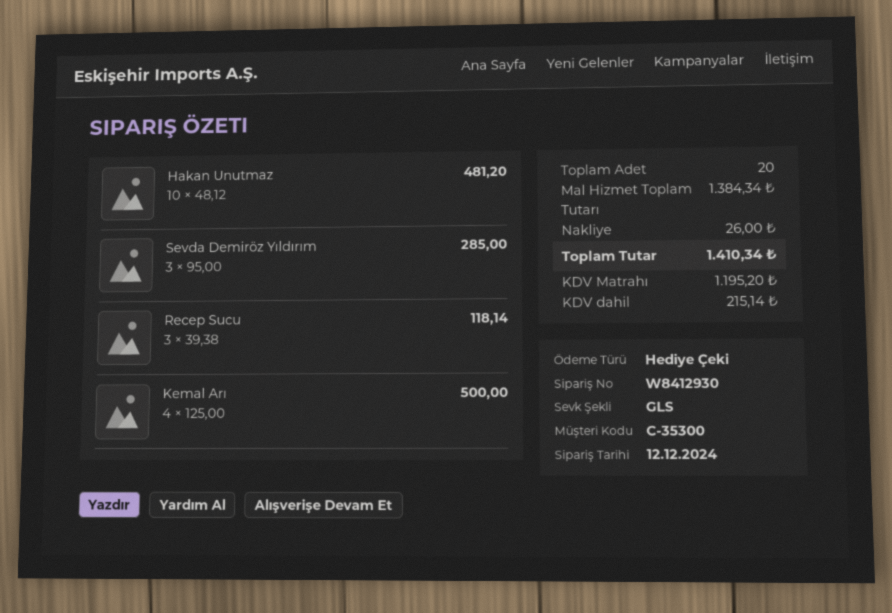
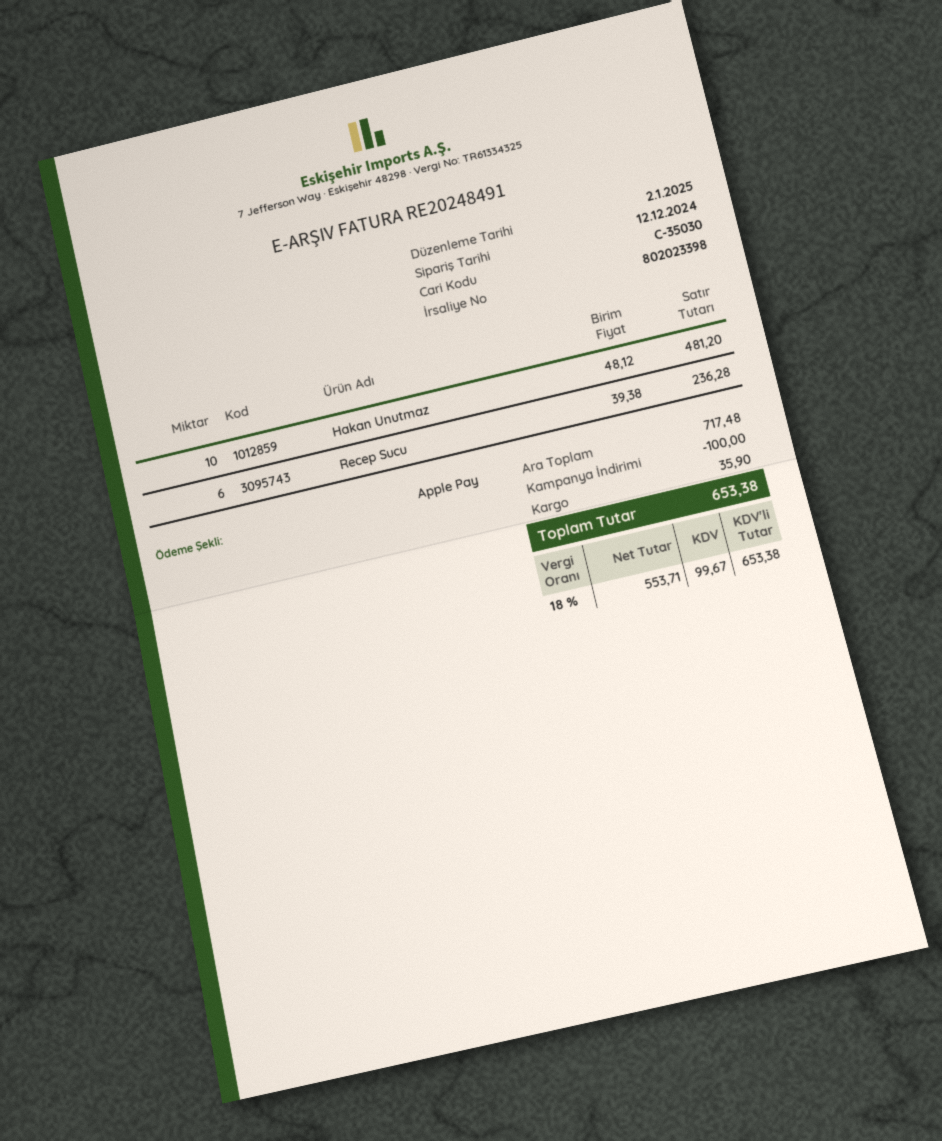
customer number: C-35300 -> C-35030
payment method: gift card -> Apple Pay
Sevda Demiröz Yıldırım: 3 x 95.00 = 285.00 -> none
Recep Sucu: 3 x 39.38 = 118.14 -> 6 x 39.38 = 236.28
Kemal Arı: 4 x 125.00 = 500.00 -> none
subtotal: 1384.34 -> 717.48
discount: none -> 100.00
shipping: 26.00 -> 35.90
net: 1195.20 -> 553.71
tax: 215.14 -> 99.67
total: 1410.34 -> 653.38

